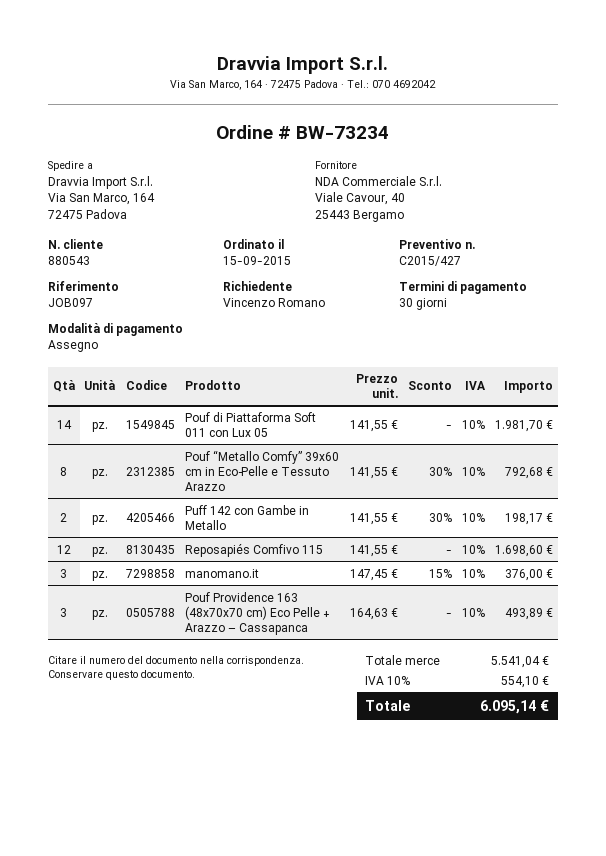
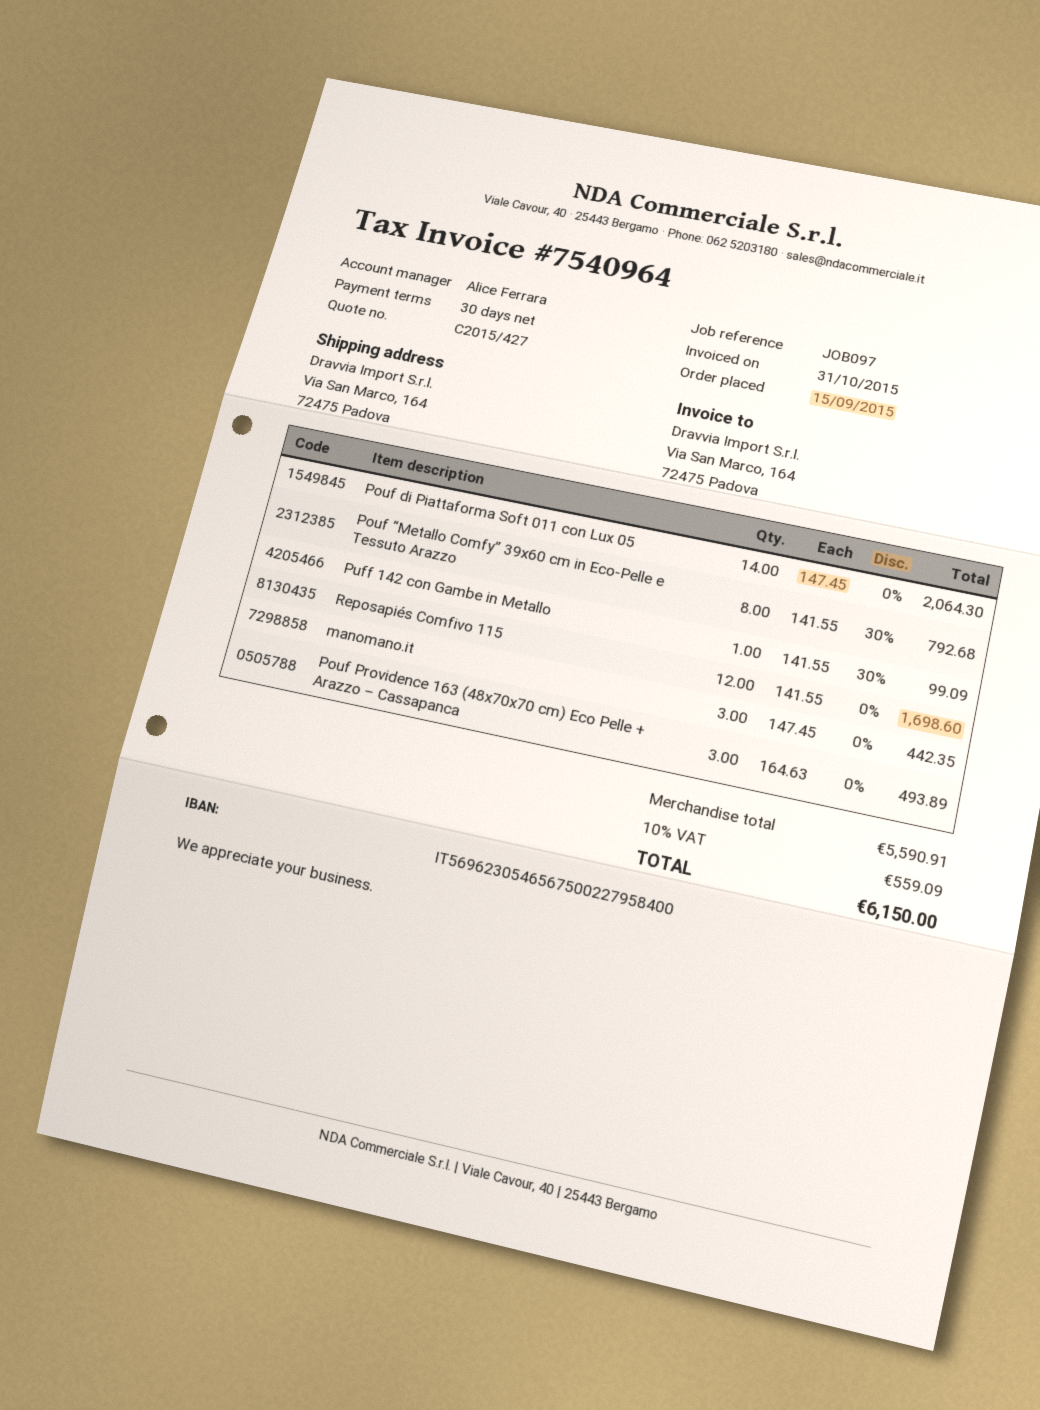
Pouf di Piattaforma Soft 011 con Lux 05: 14 x 141.55 = 1981.70 -> 14 x 147.45 = 2064.30
Puff 142 con Gambe in Metallo: 2 x 141.55 - 30% = 198.17 -> 1 x 141.55 - 30% = 99.09
manomano.it: 3 x 147.45 - 15% = 376.00 -> 3 x 147.45 = 442.35
subtotal: 5541.04 -> 5590.91
tax: 10% = 554.10 -> 10% = 559.09
total: 6095.14 -> 6150.00

